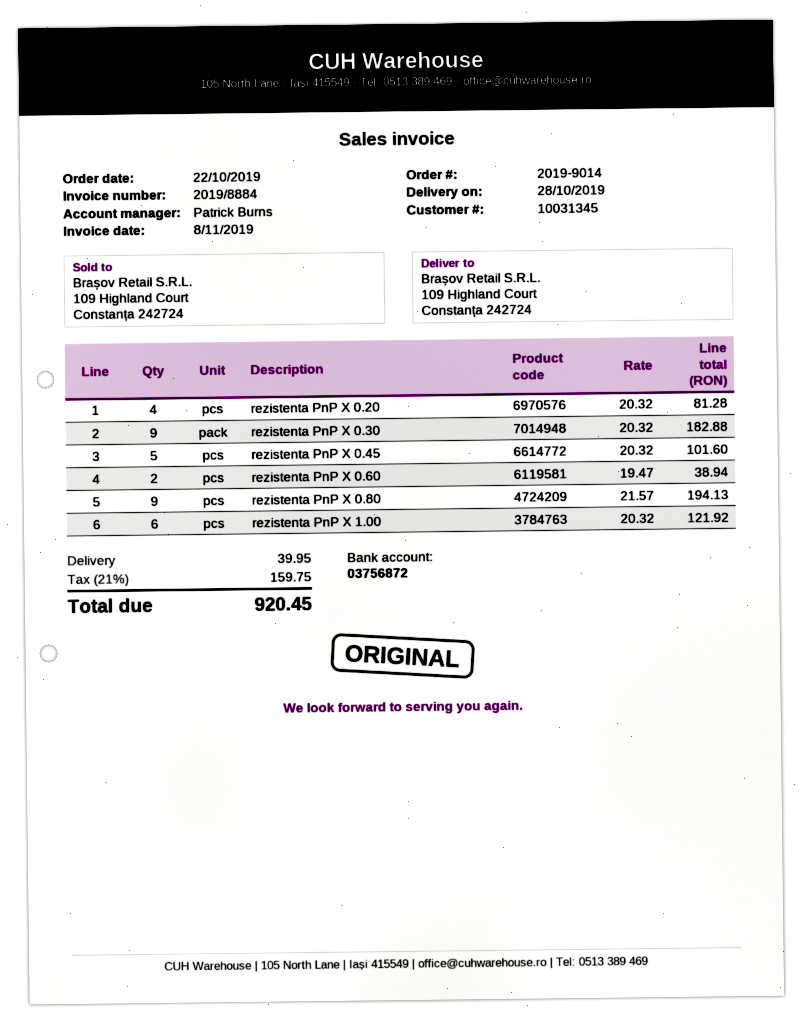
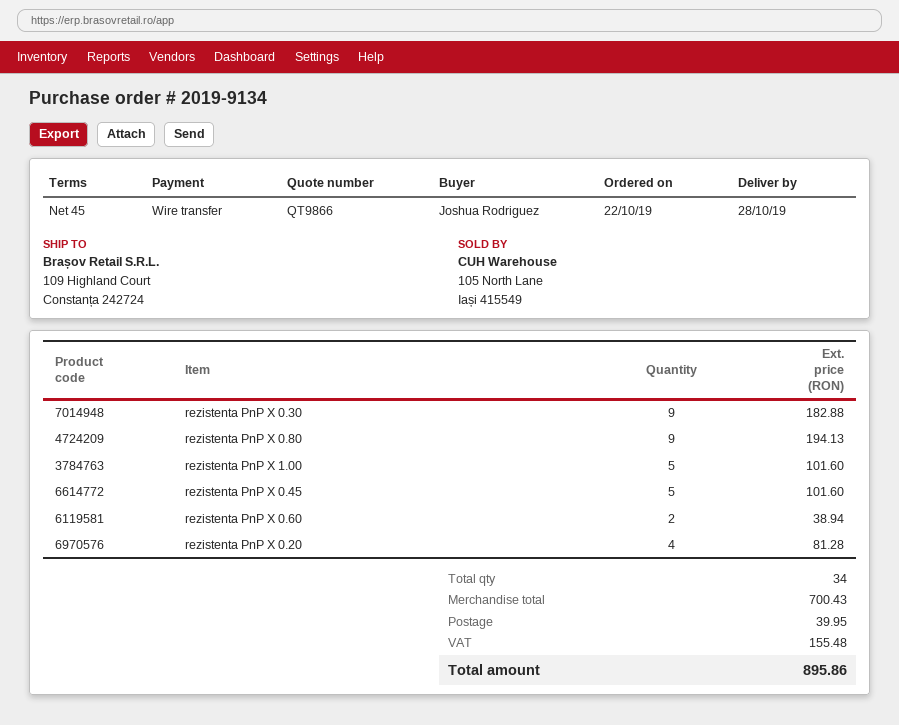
order number: 2019-9014 -> 2019-9134
rezistenta PnP X 1.00: 6 for 121.92 -> 5 for 101.60
tax: 159.75 -> 155.48
total: 920.45 -> 895.86

